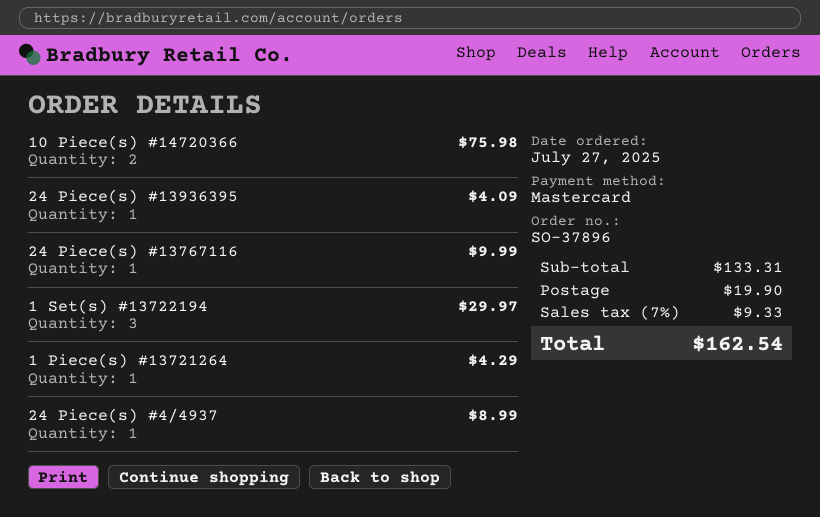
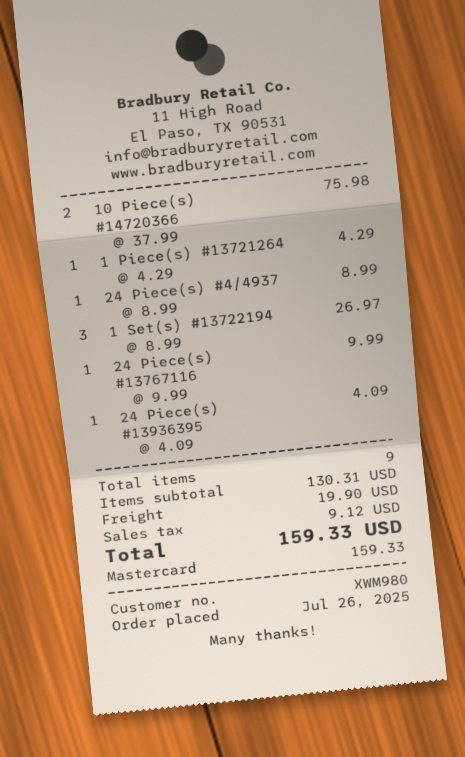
order date: 2025-07-27 -> 2025-07-26
1 Set(s) #13722194: 3 for 29.97 -> 3 for 26.97
subtotal: 133.31 -> 130.31
tax: 9.33 -> 9.12
total: 162.54 -> 159.33

